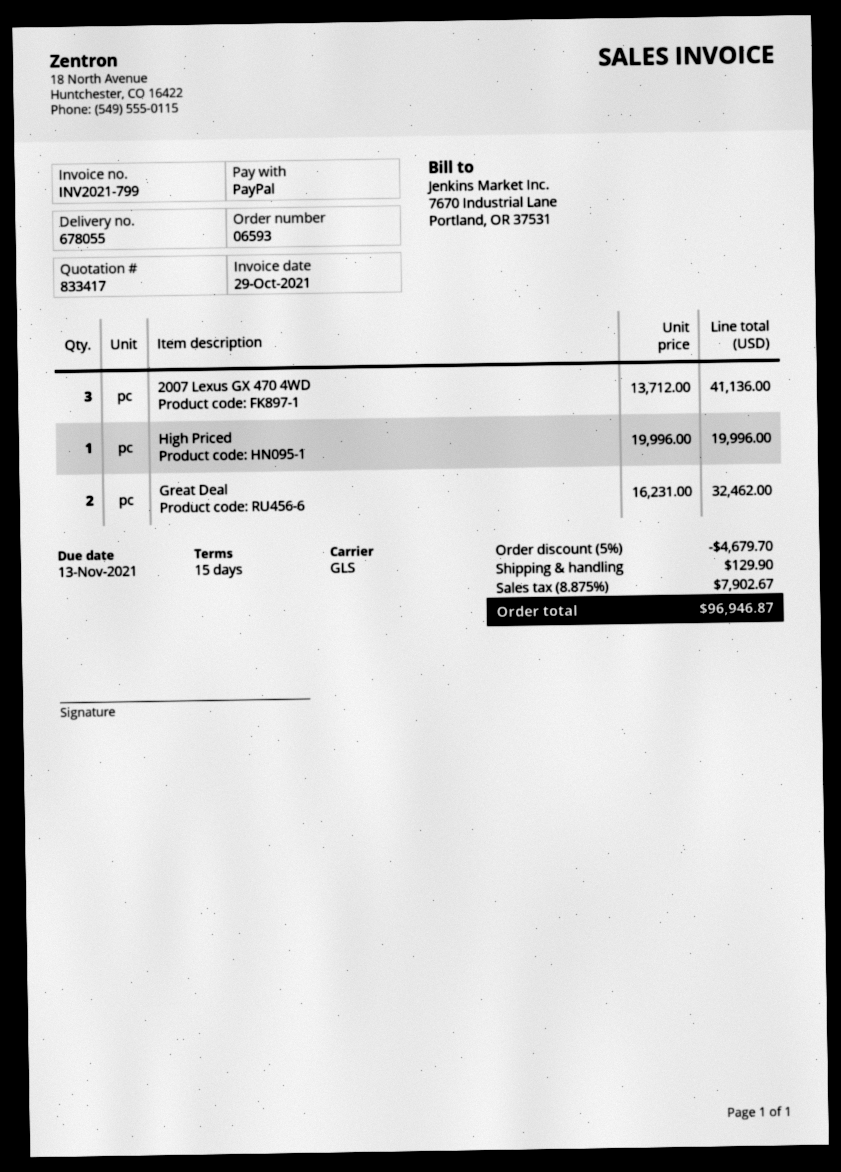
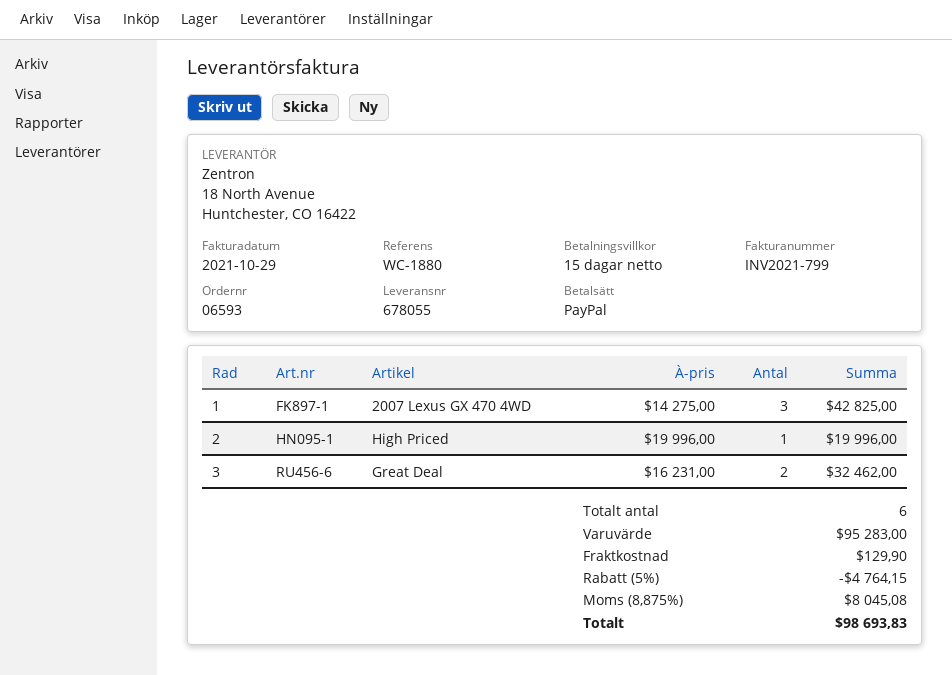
2007 Lexus GX 470 4WD: 3 x 13712.00 = 41136.00 -> 3 x 14275.00 = 42825.00
discount: 5% = 4679.70 -> 5% = 4764.15
tax: 8.875% = 7902.67 -> 8.875% = 8045.08
total: 96946.87 -> 98693.83

